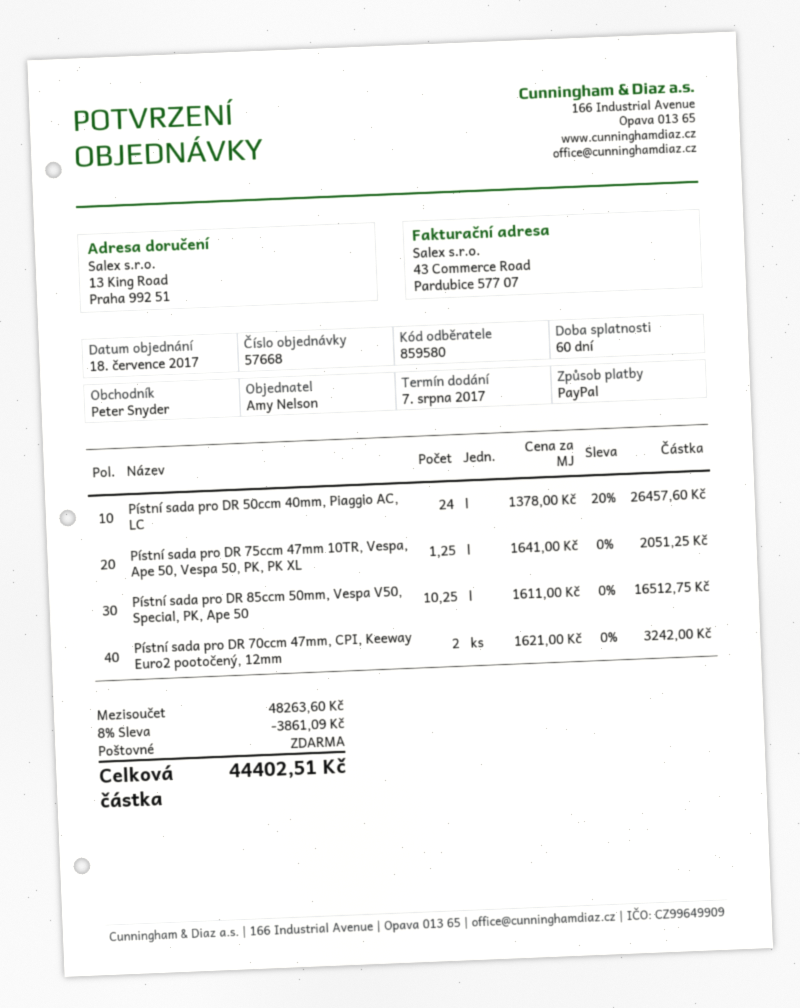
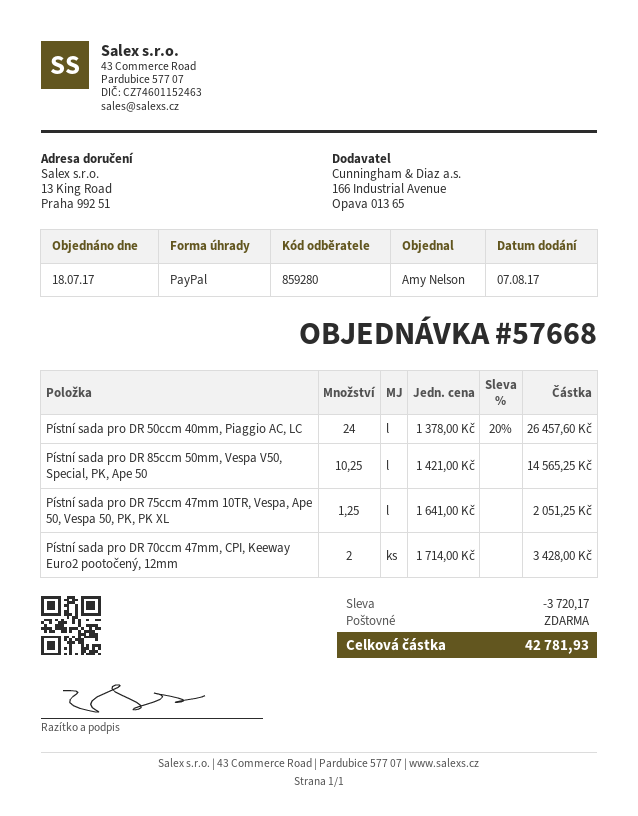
customer number: 859580 -> 859280
Pístní sada pro DR 85ccm 50mm, Vespa V50, Special, PK, Ape 50: 10.25 x 1611.00 = 16512.75 -> 10.25 x 1421.00 = 14565.25
Pístní sada pro DR 70ccm 47mm, CPI, Keeway Euro2 pootočený, 12mm: 2 x 1621.00 = 3242.00 -> 2 x 1714.00 = 3428.00
discount: 3861.09 -> 3720.17
total: 44402.51 -> 42781.93

